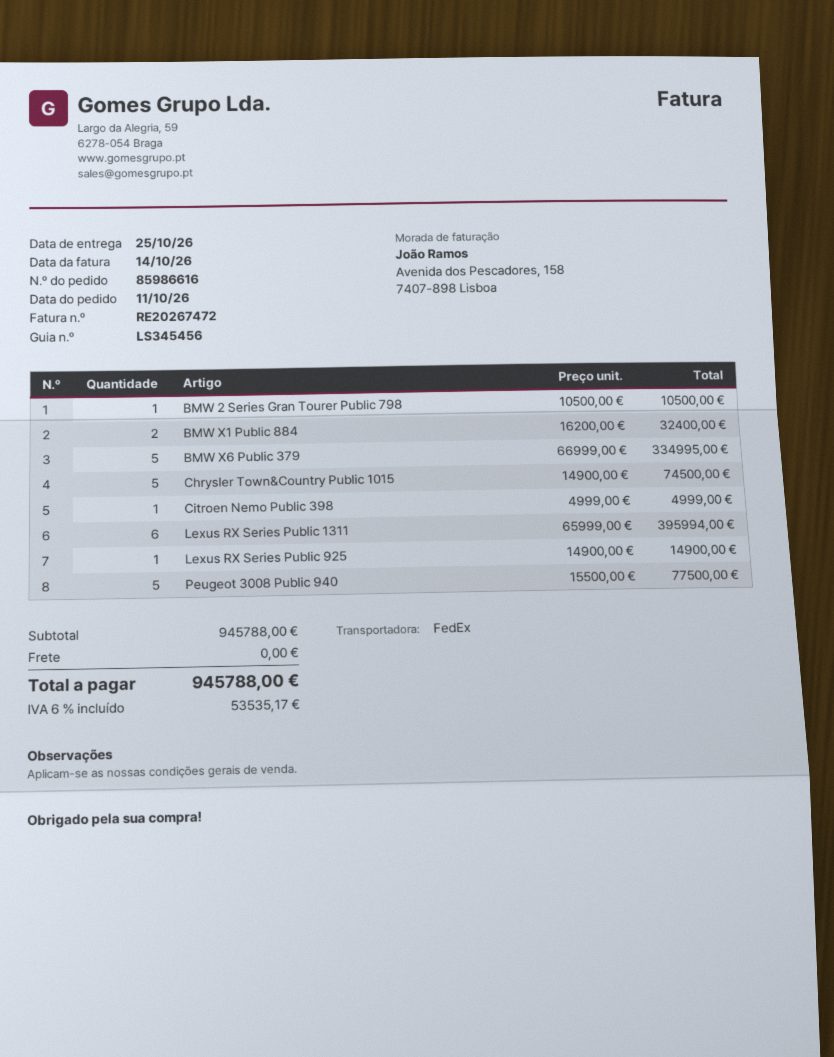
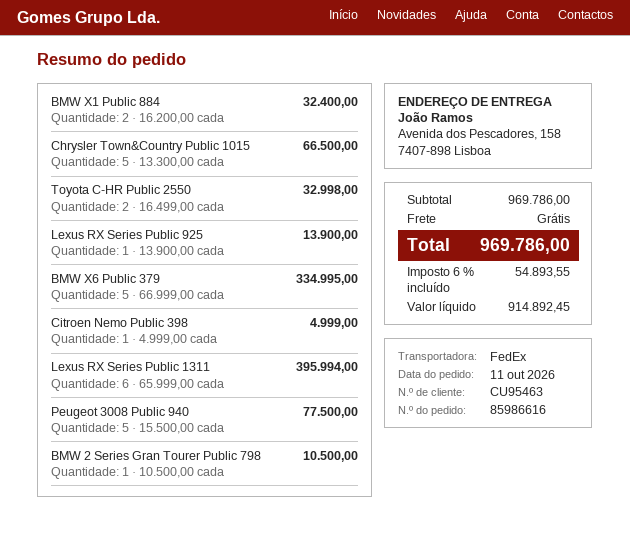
Chrysler Town&Country Public 1015: 5 x 14900.00 = 74500.00 -> 5 x 13300.00 = 66500.00
Lexus RX Series Public 925: 1 x 14900.00 = 14900.00 -> 1 x 13900.00 = 13900.00
Toyota C-HR Public 2550: none -> 2 x 16499.00 = 32998.00
subtotal: 945788.00 -> 969786.00
tax: 6% = 53535.17 -> 6% = 54893.55
total: 945788.00 -> 969786.00

